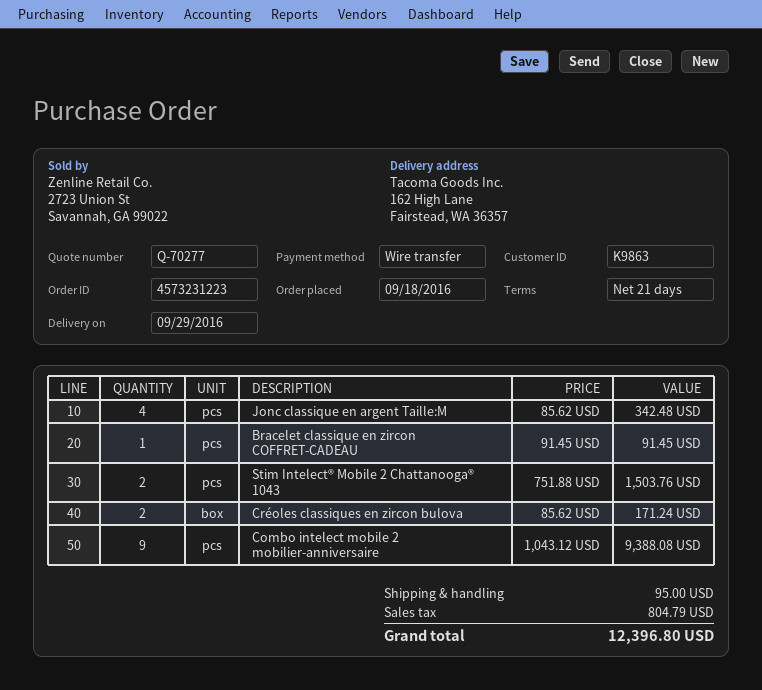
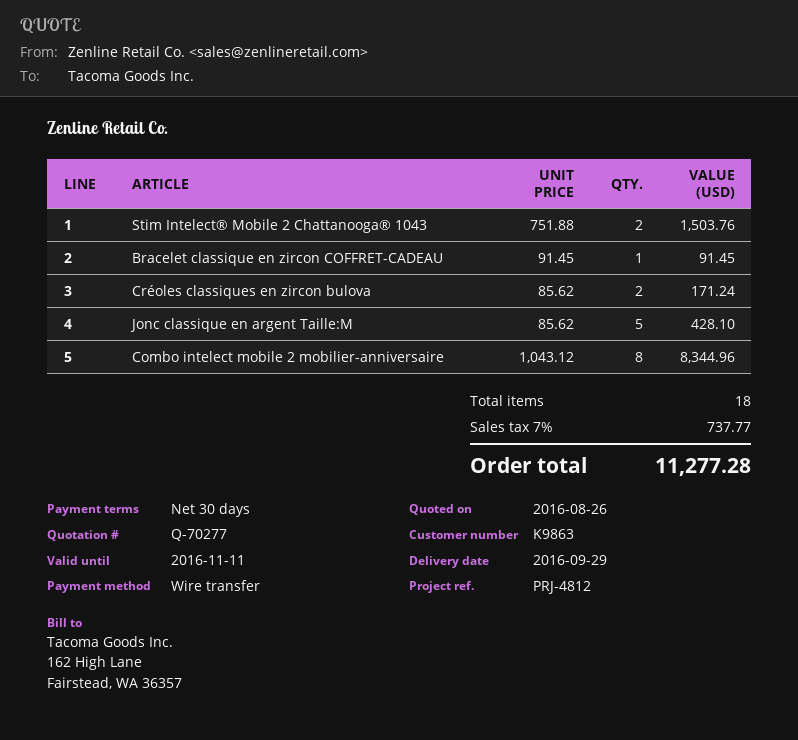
payment terms: 21 days -> 30 days
Jonc classique en argent Taille:M: 4 x 85.62 = 342.48 -> 5 x 85.62 = 428.10
Combo intelect mobile 2 mobilier-anniversaire: 9 x 1043.12 = 9388.08 -> 8 x 1043.12 = 8344.96
shipping: 95.00 -> none
tax: 804.79 -> 737.77
total: 12396.80 -> 11277.28

